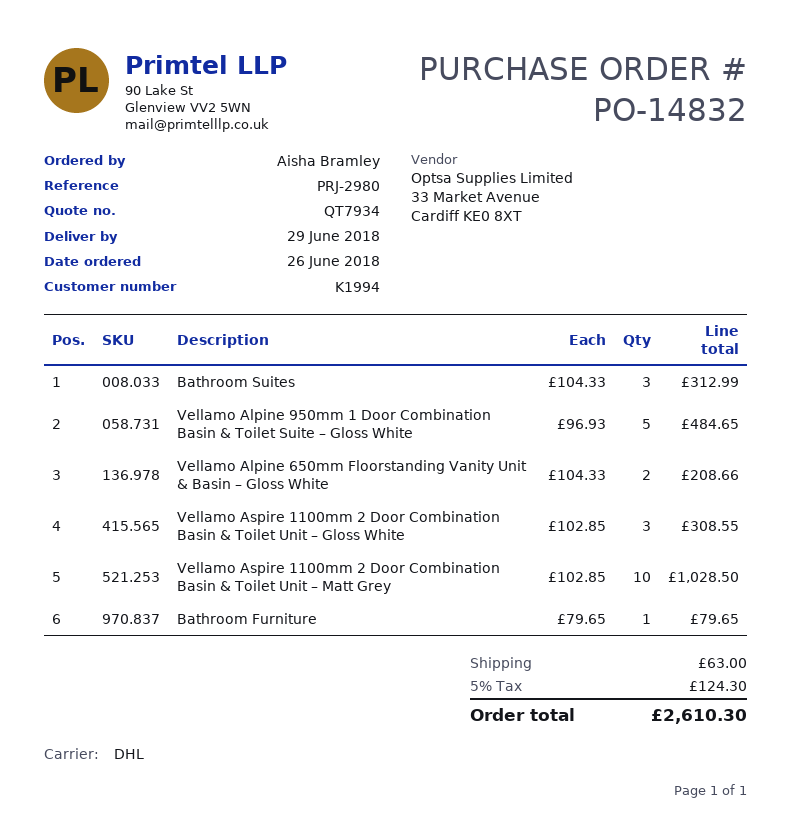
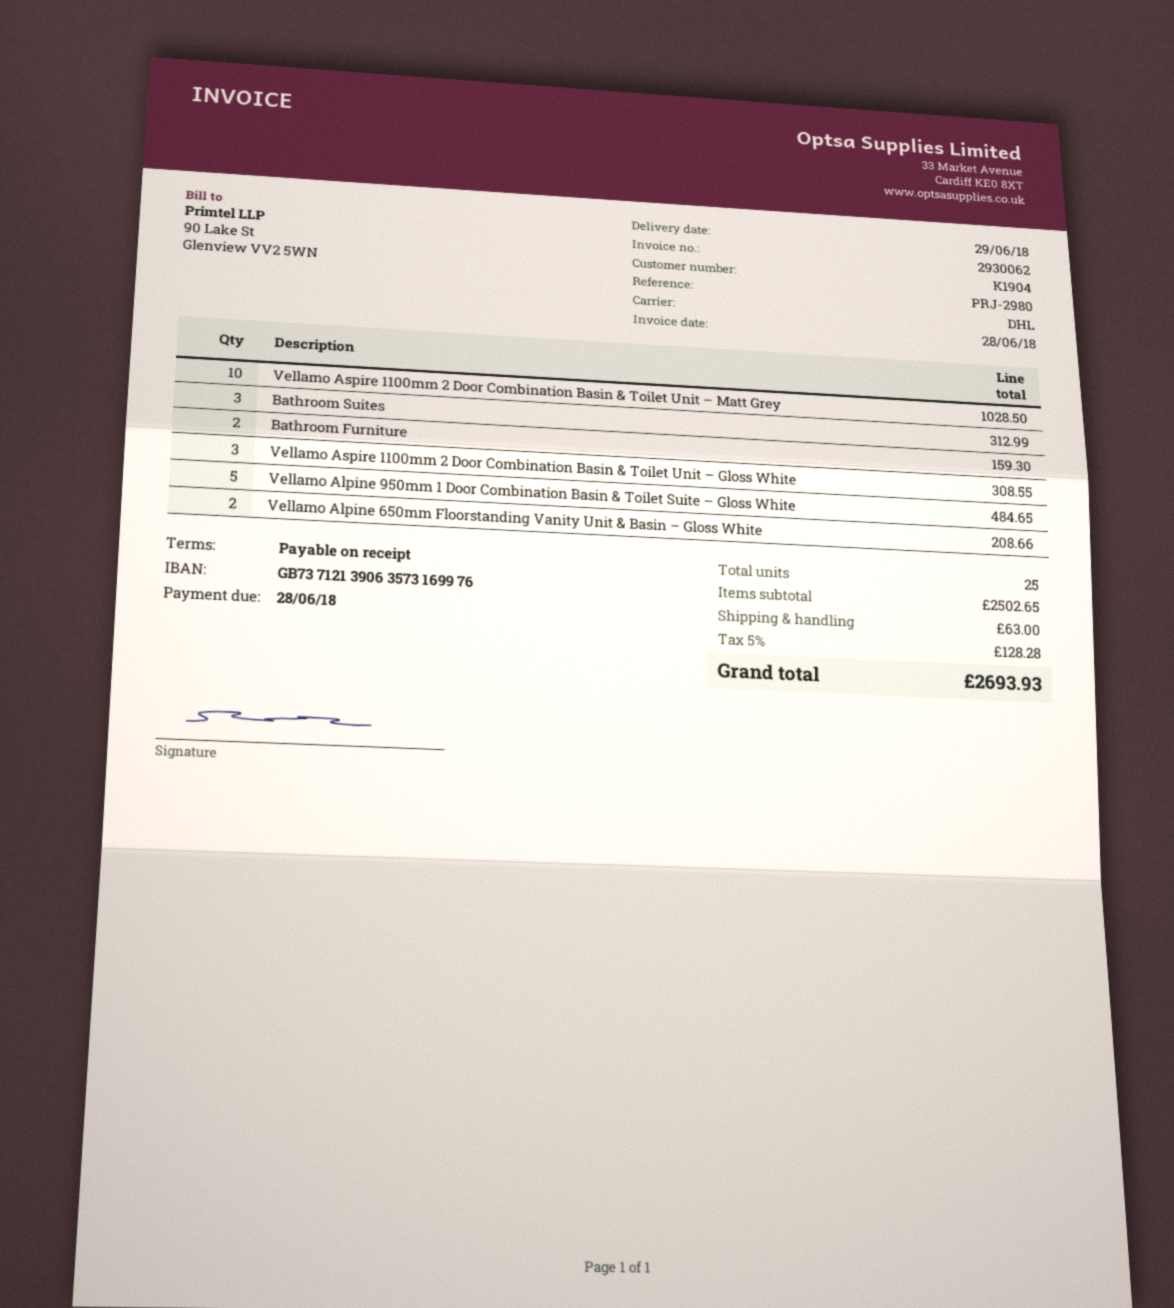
customer number: K1994 -> K1904
Bathroom Furniture: 1 for 79.65 -> 2 for 159.30
tax: 5% = 124.30 -> 5% = 128.28
total: 2610.30 -> 2693.93

